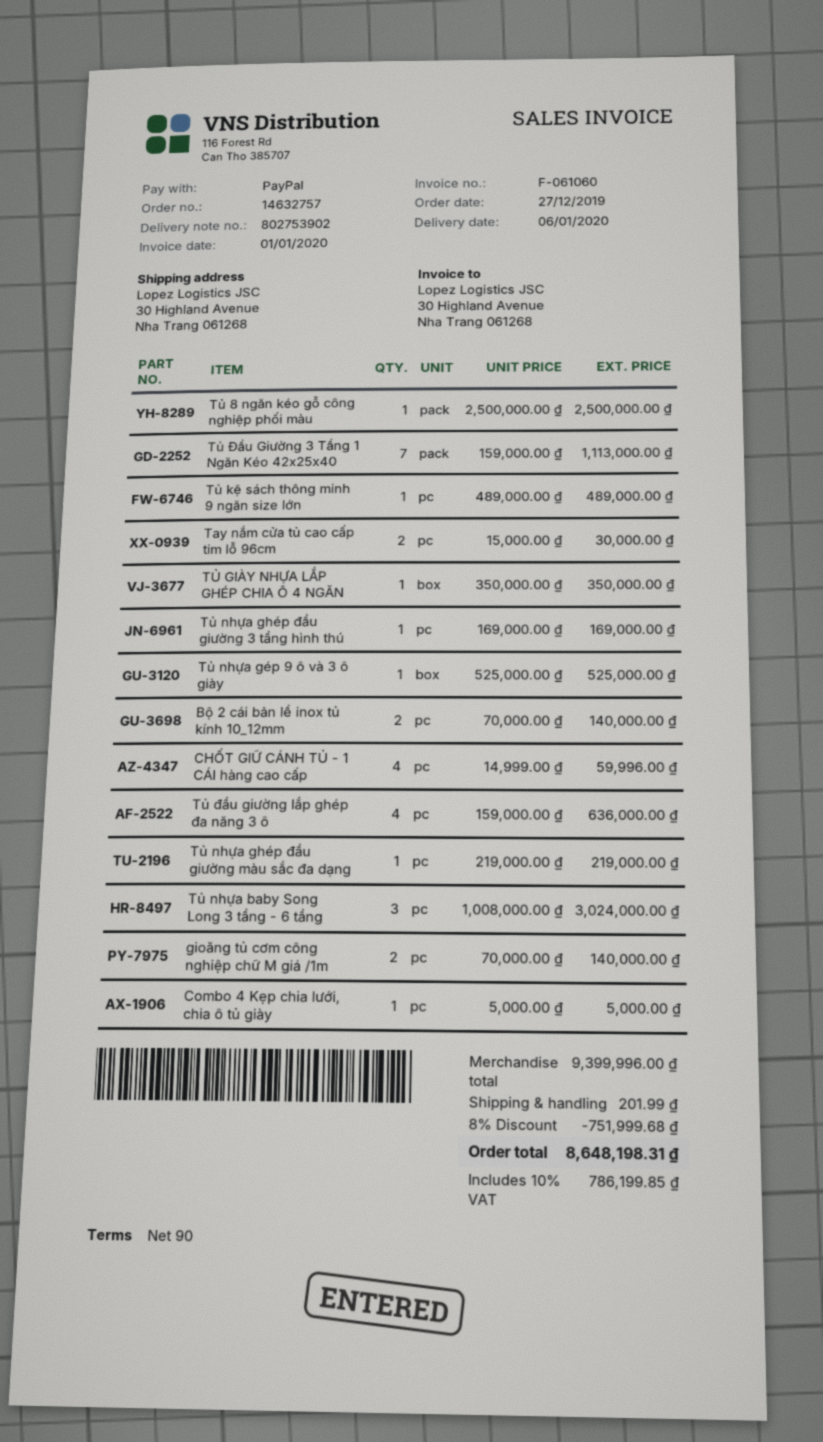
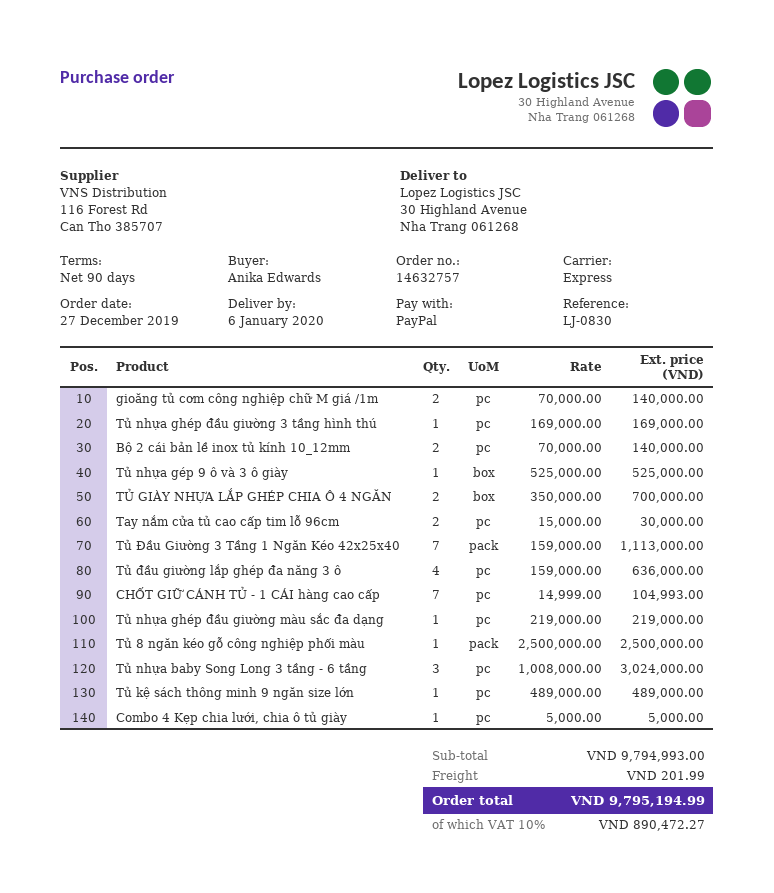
TỦ GIÀY NHỰA LẮP GHÉP CHIA Ô 4 NGĂN: 1 x 350000.00 = 350000.00 -> 2 x 350000.00 = 700000.00
CHỐT GIỮ CÁNH TỦ - 1 CÁI hàng cao cấp: 4 x 14999.00 = 59996.00 -> 7 x 14999.00 = 104993.00
subtotal: 9399996.00 -> 9794993.00
discount: 8% = 751999.68 -> none
tax: 10% = 786199.85 -> 10% = 890472.27
total: 8648198.31 -> 9795194.99

